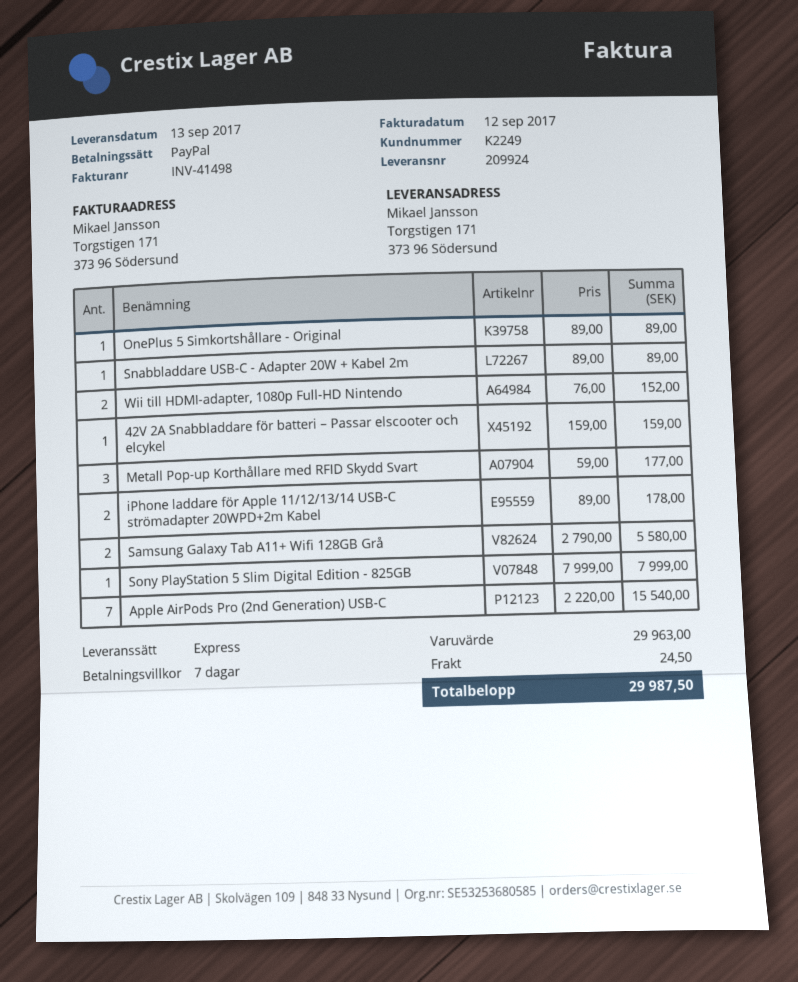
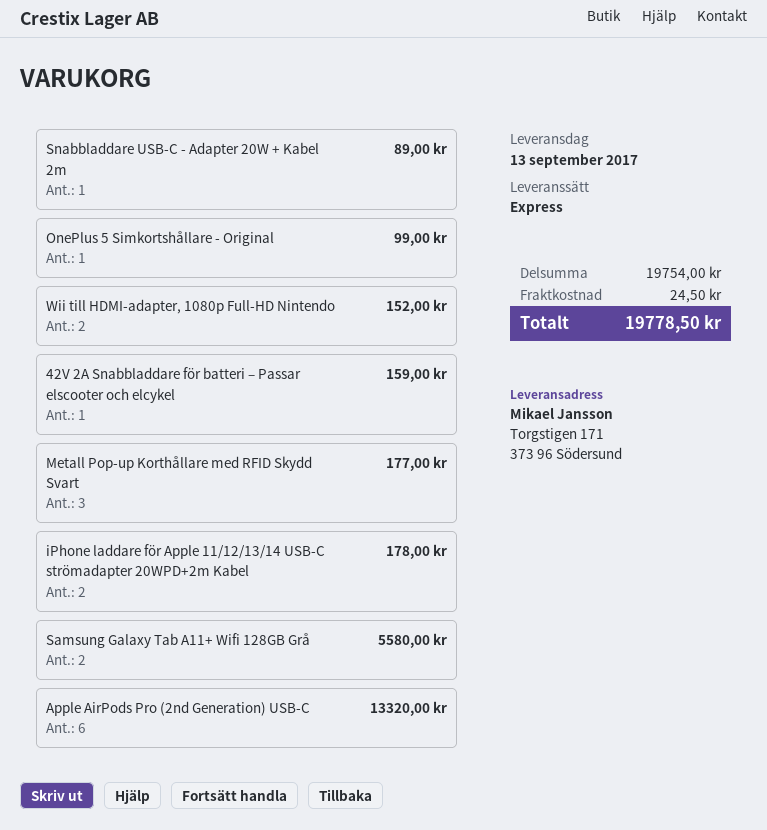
OnePlus 5 Simkortshållare - Original: 1 for 89.00 -> 1 for 99.00
Sony PlayStation 5 Slim Digital Edition - 825GB: 1 for 7999.00 -> none
Apple AirPods Pro (2nd Generation) USB-C: 7 for 15540.00 -> 6 for 13320.00
subtotal: 29963.00 -> 19754.00
total: 29987.50 -> 19778.50

